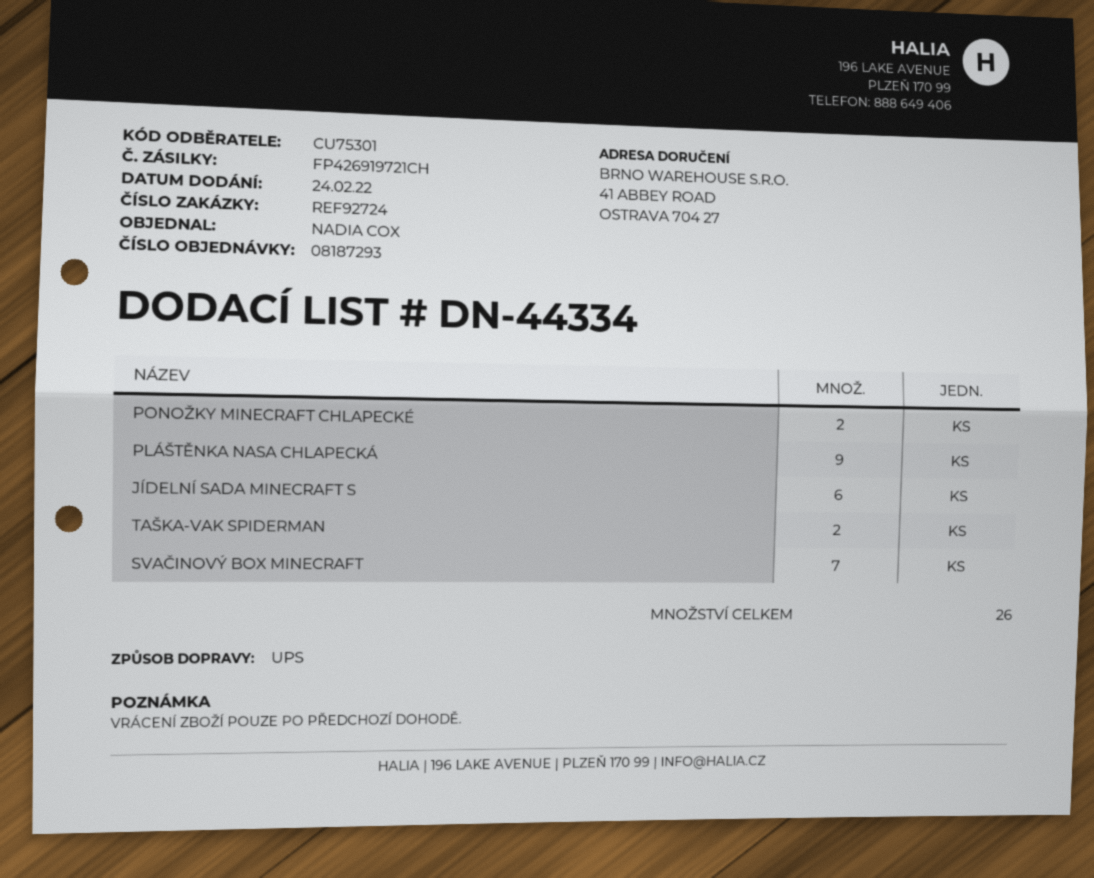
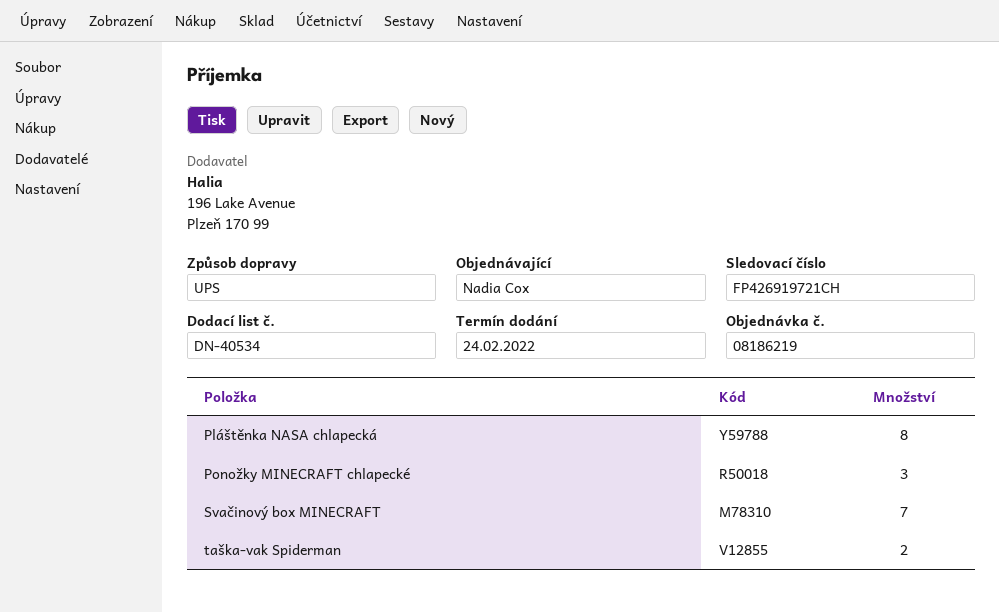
order number: 08187293 -> 08186219
delivery note number: DN-44334 -> DN-40534
PONOŽKY MINECRAFT CHLAPECKÉ: 2 -> 3
PLÁŠTĚNKA NASA CHLAPECKÁ: 9 -> 8
JÍDELNÍ SADA MINECRAFT S: 6 -> none

